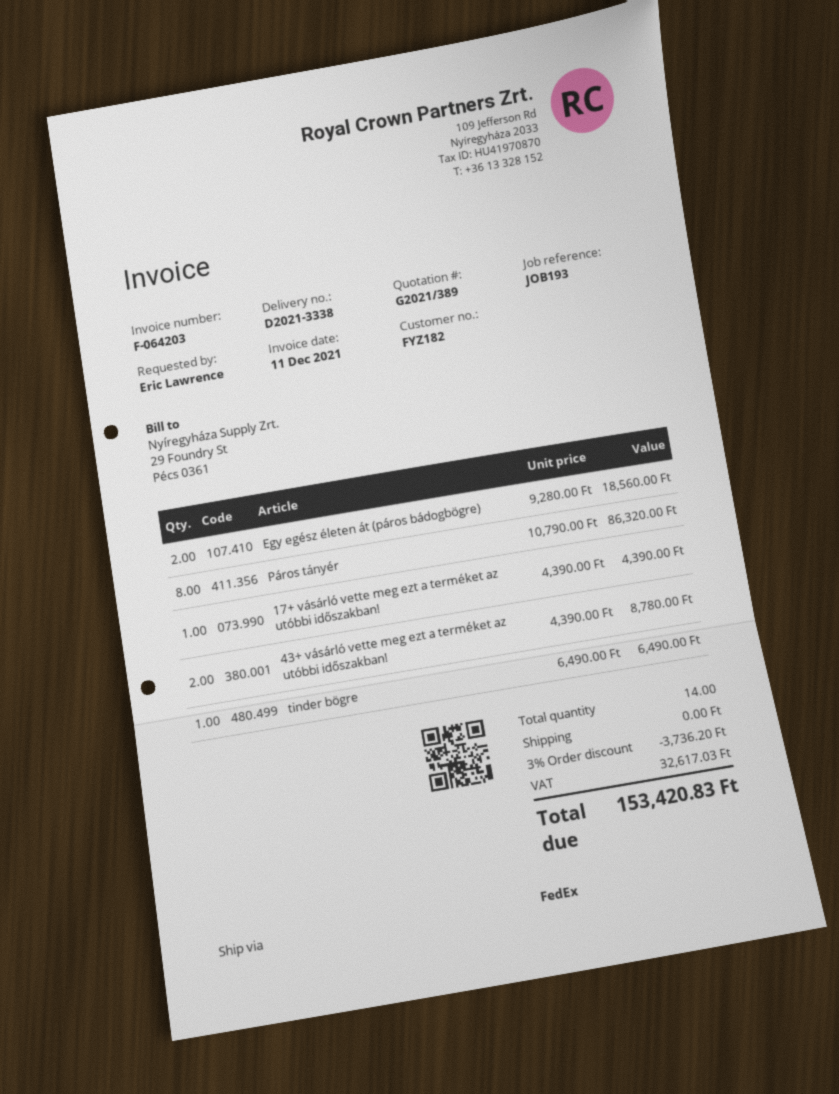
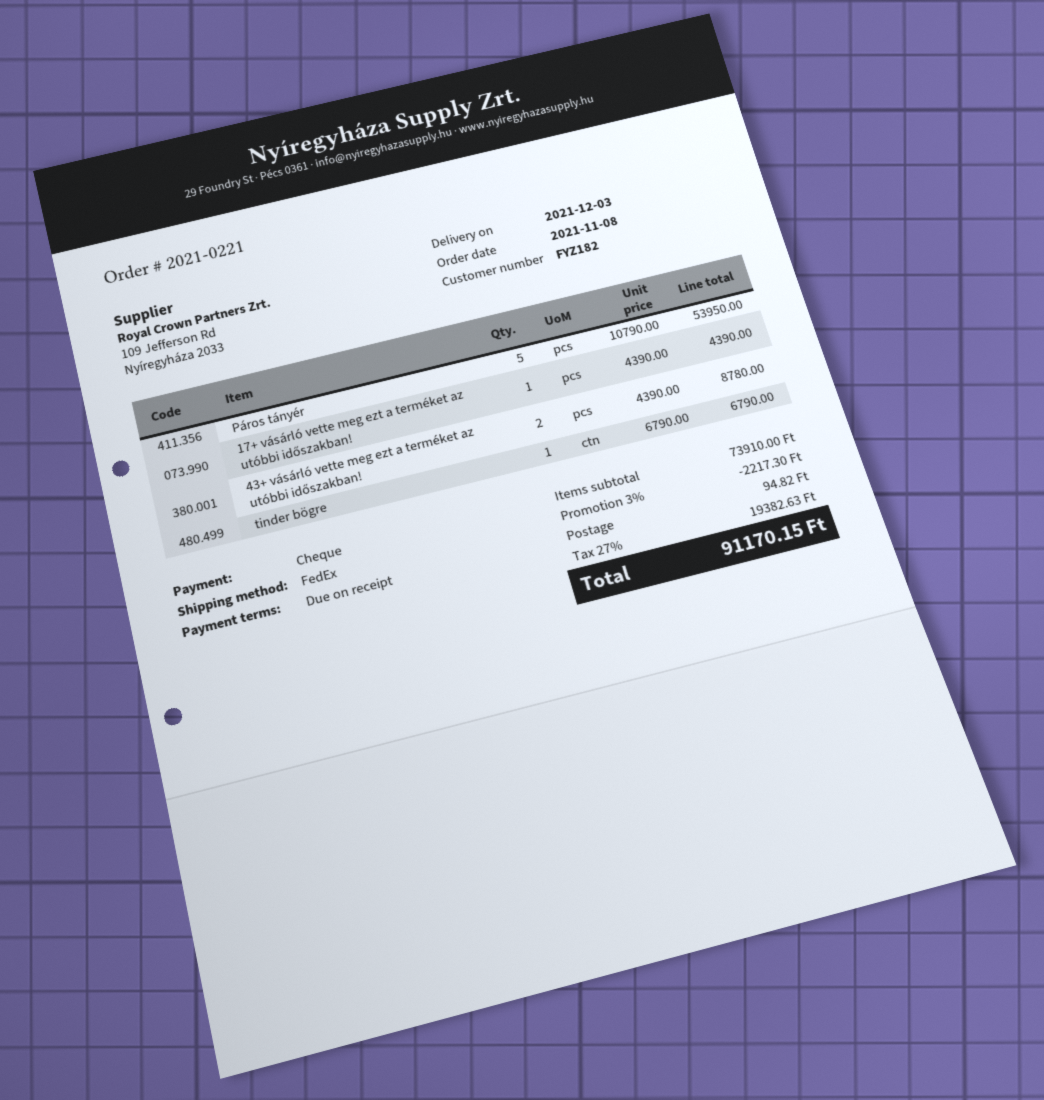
Egy egész életen át (páros bádogbögre): 2 x 9280.00 = 18560.00 -> none
Páros tányér: 8 x 10790.00 = 86320.00 -> 5 x 10790.00 = 53950.00
tinder bögre: 1 x 6490.00 = 6490.00 -> 1 x 6790.00 = 6790.00
discount: 3% = 3736.20 -> 3% = 2217.30
shipping: 0.00 -> 94.82
tax: 32617.03 -> 19382.63
total: 153420.83 -> 91170.15

